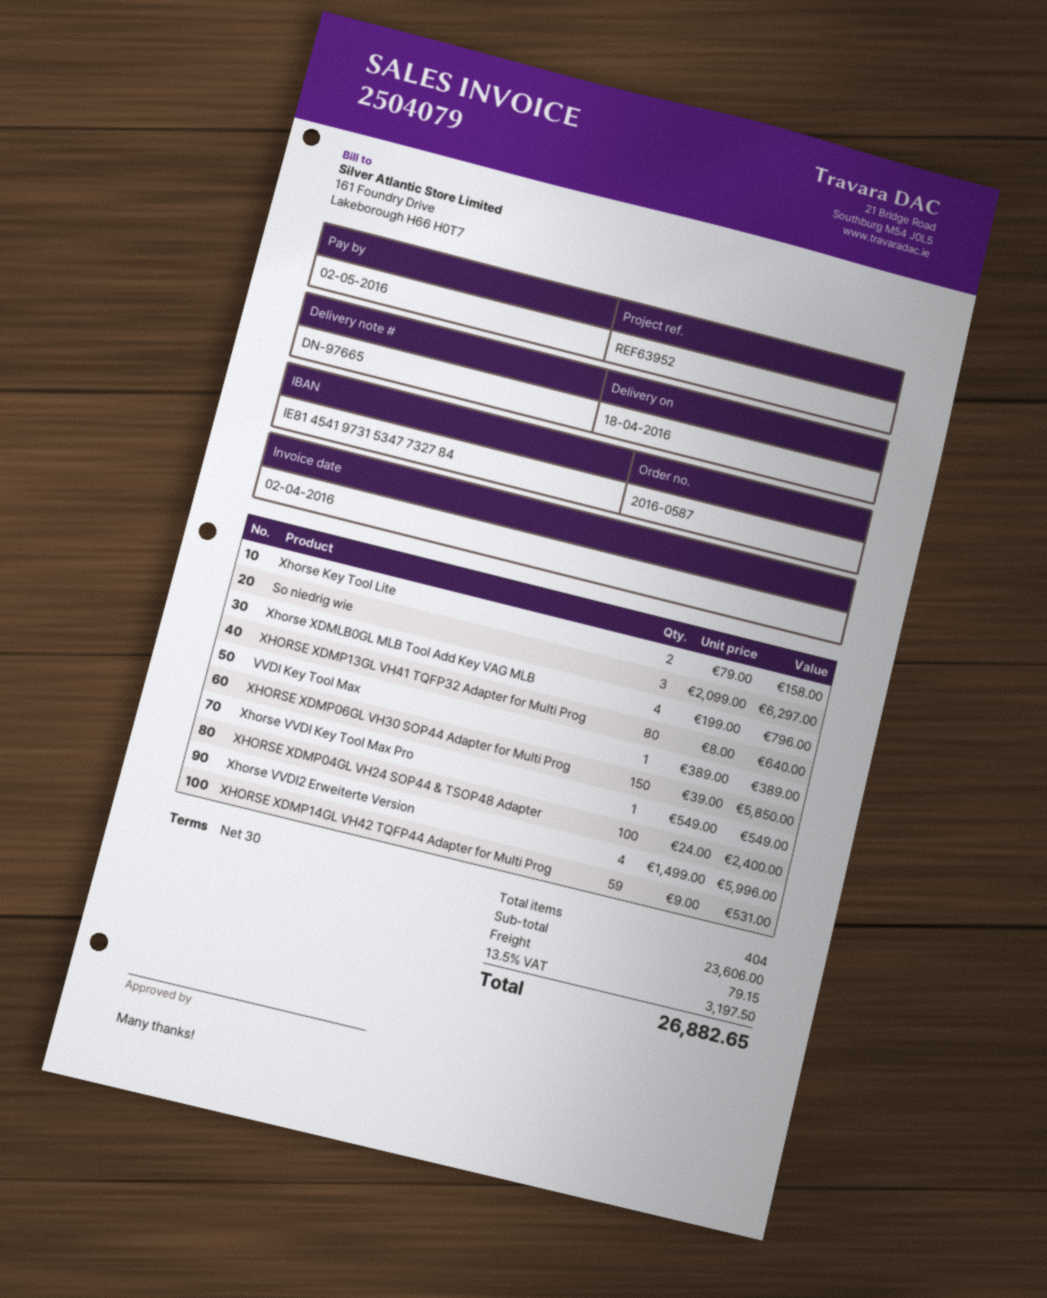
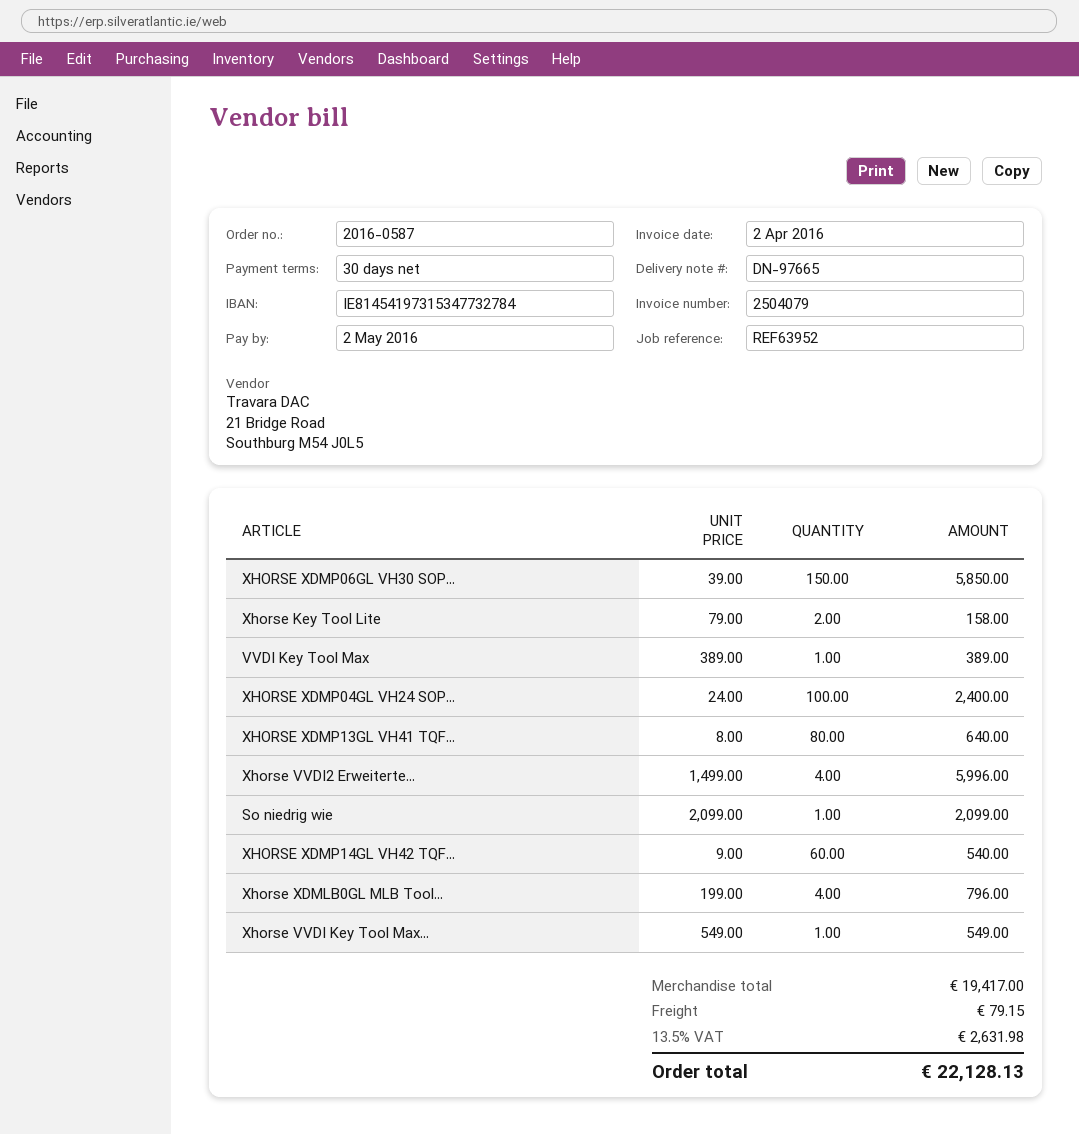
So niedrig wie: 3 x 2099.00 = 6297.00 -> 1 x 2099.00 = 2099.00
XHORSE XDMP14GL VH42 TQFP44 Adapter for Multi Prog: 59 x 9.00 = 531.00 -> 60 x 9.00 = 540.00
subtotal: 23606.00 -> 19417.00
tax: 13.5% = 3197.50 -> 13.5% = 2631.98
total: 26882.65 -> 22128.13

